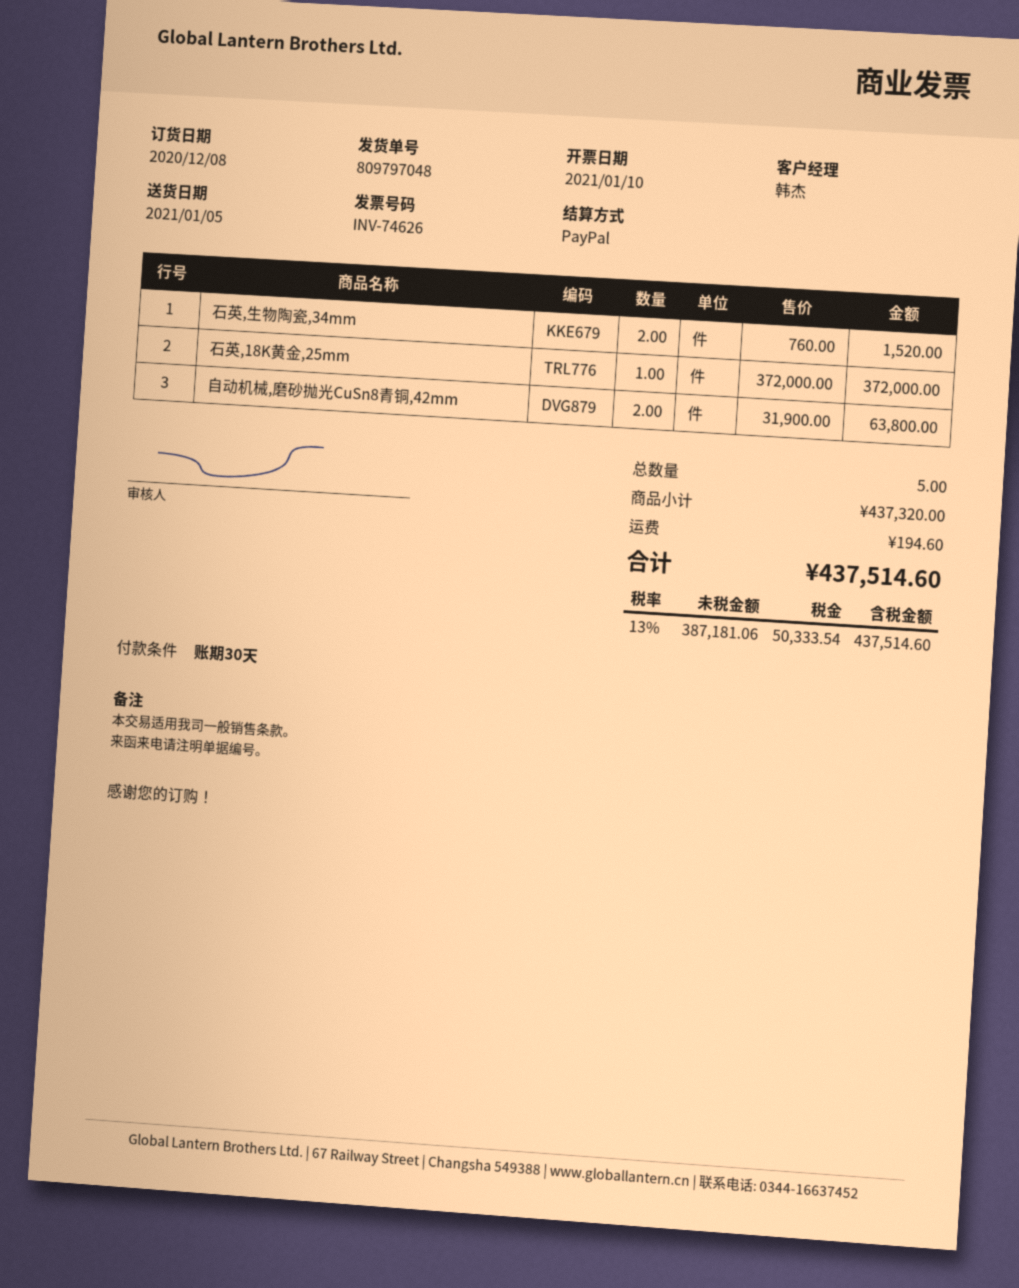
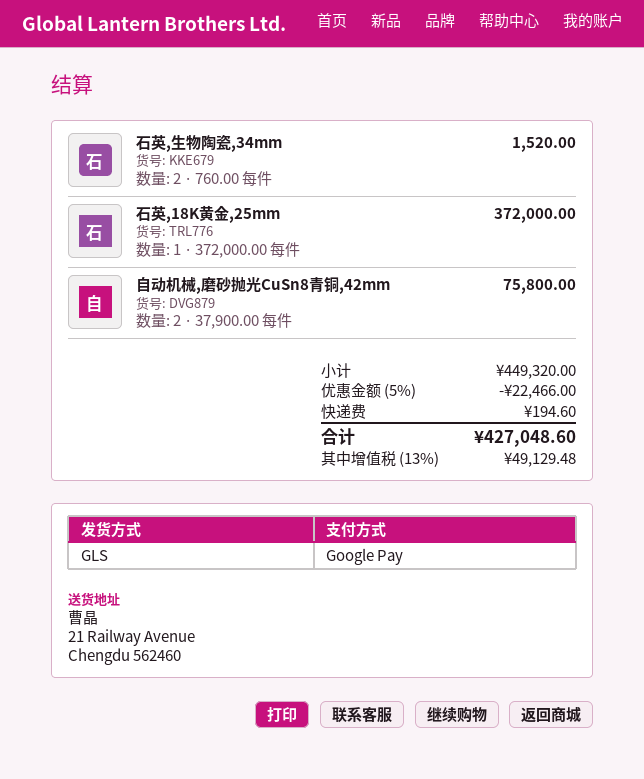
payment method: PayPal -> Google Pay
自动机械,磨砂抛光CuSn8青铜,42mm: 2 x 31900.00 = 63800.00 -> 2 x 37900.00 = 75800.00
subtotal: 437320.00 -> 449320.00
discount: none -> 5% = 22466.00
tax: 13% = 50333.54 -> 13% = 49129.48
total: 437514.60 -> 427048.60

